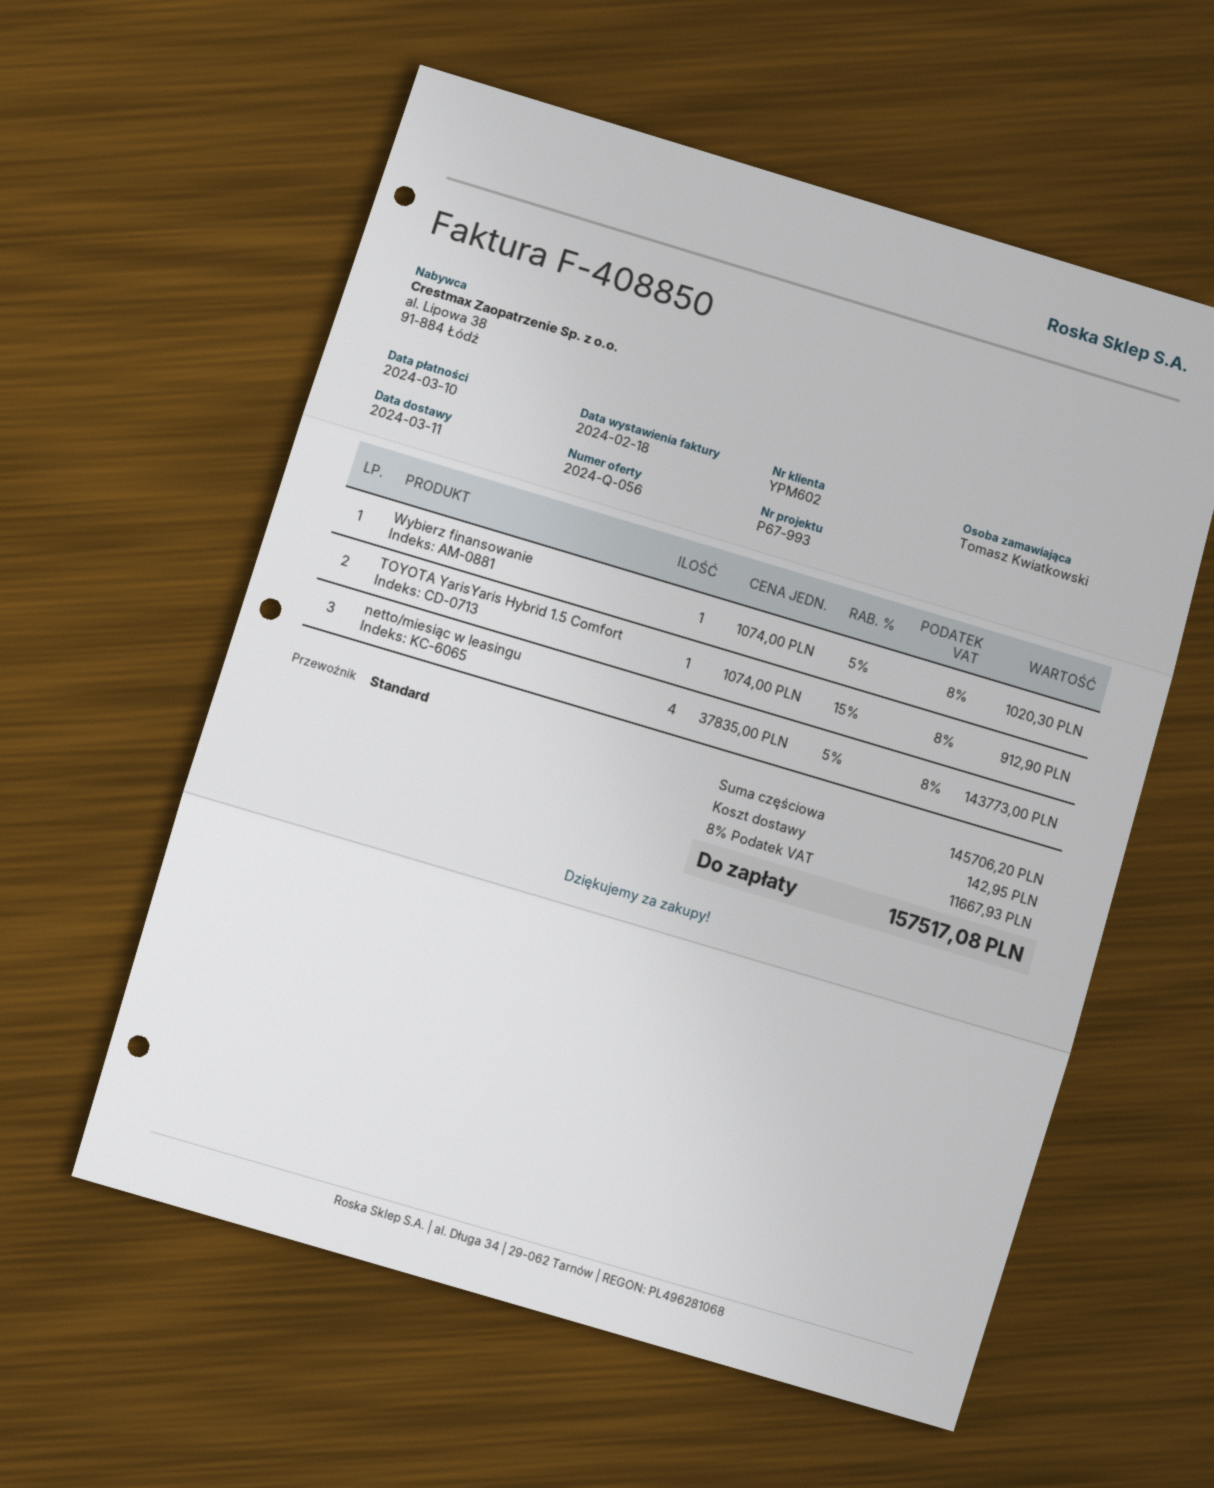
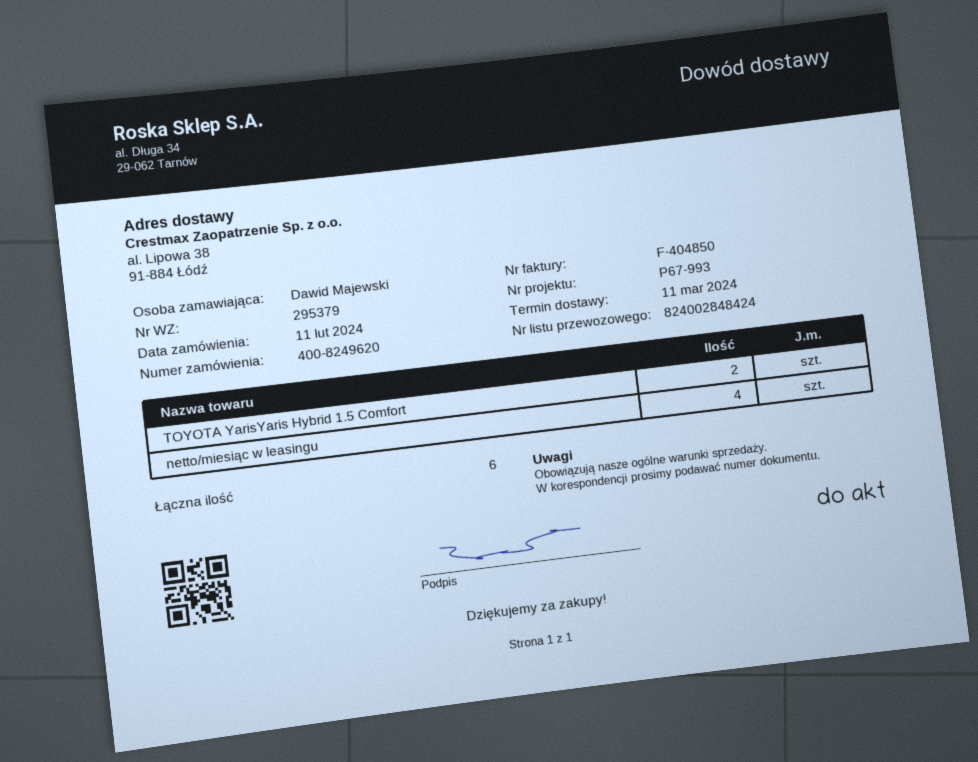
invoice number: F-408850 -> F-404850
ordered by: Tomasz Kwiatkowski -> Dawid Majewski
Wybierz finansowanie: 1 -> none
TOYOTA YarisYaris Hybrid 1.5 Comfort: 1 -> 2

